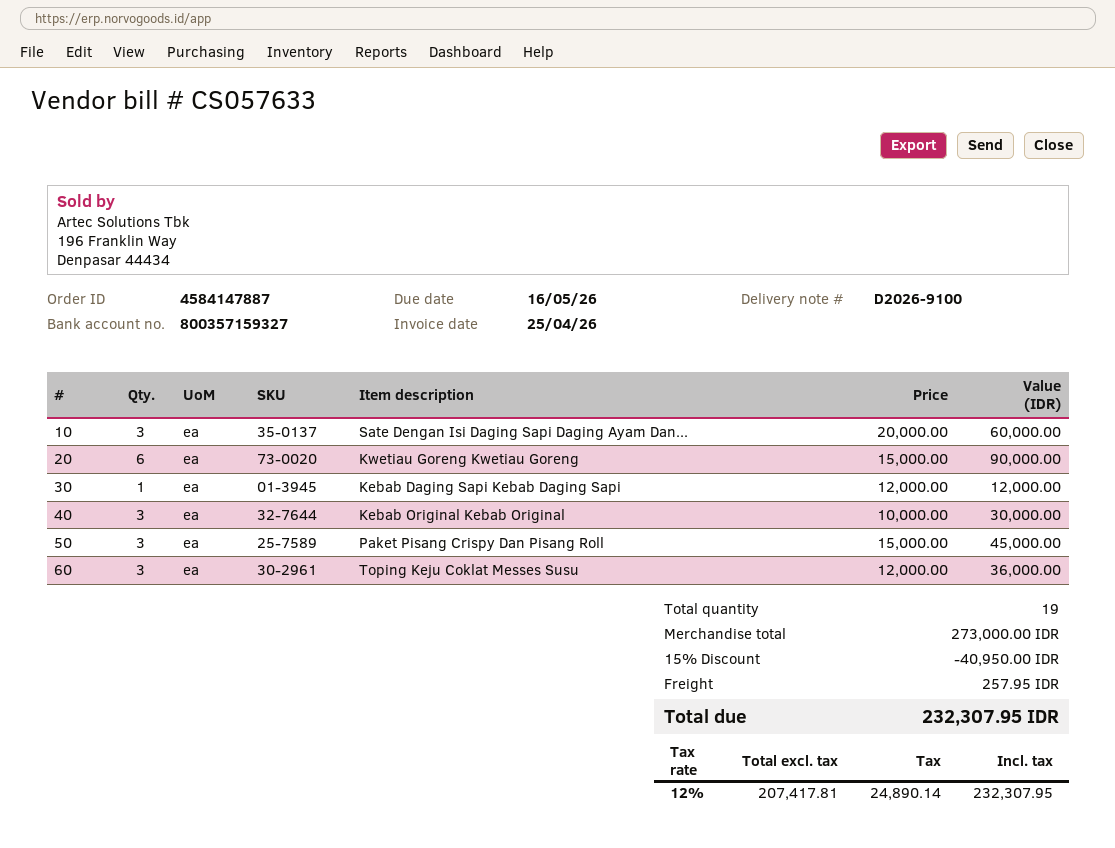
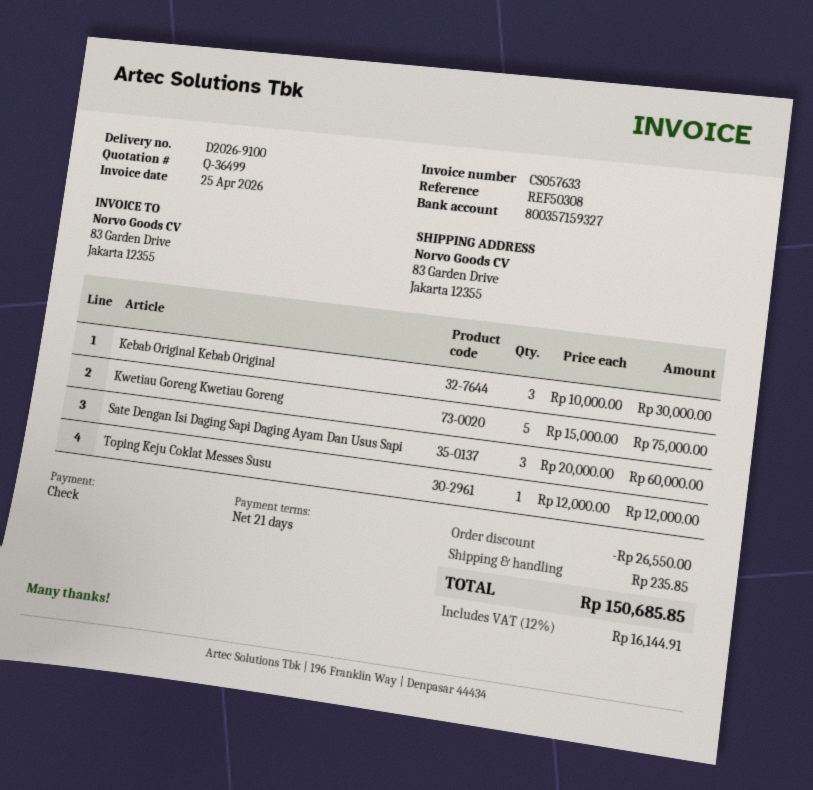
Kwetiau Goreng Kwetiau Goreng: 6 x 15000.00 = 90000.00 -> 5 x 15000.00 = 75000.00
Kebab Daging Sapi Kebab Daging Sapi: 1 x 12000.00 = 12000.00 -> none
Paket Pisang Crispy Dan Pisang Roll: 3 x 15000.00 = 45000.00 -> none
Toping Keju Coklat Messes Susu: 3 x 12000.00 = 36000.00 -> 1 x 12000.00 = 12000.00
discount: 40950.00 -> 26550.00
shipping: 257.95 -> 235.85
tax: 12% = 24890.14 -> 12% = 16144.91
total: 232307.95 -> 150685.85

